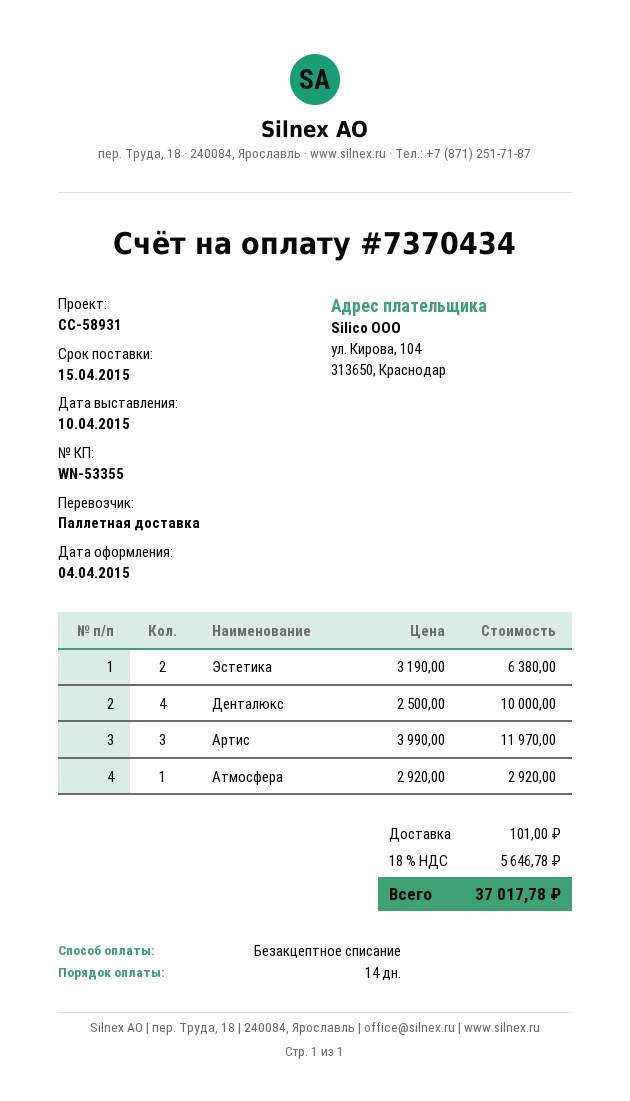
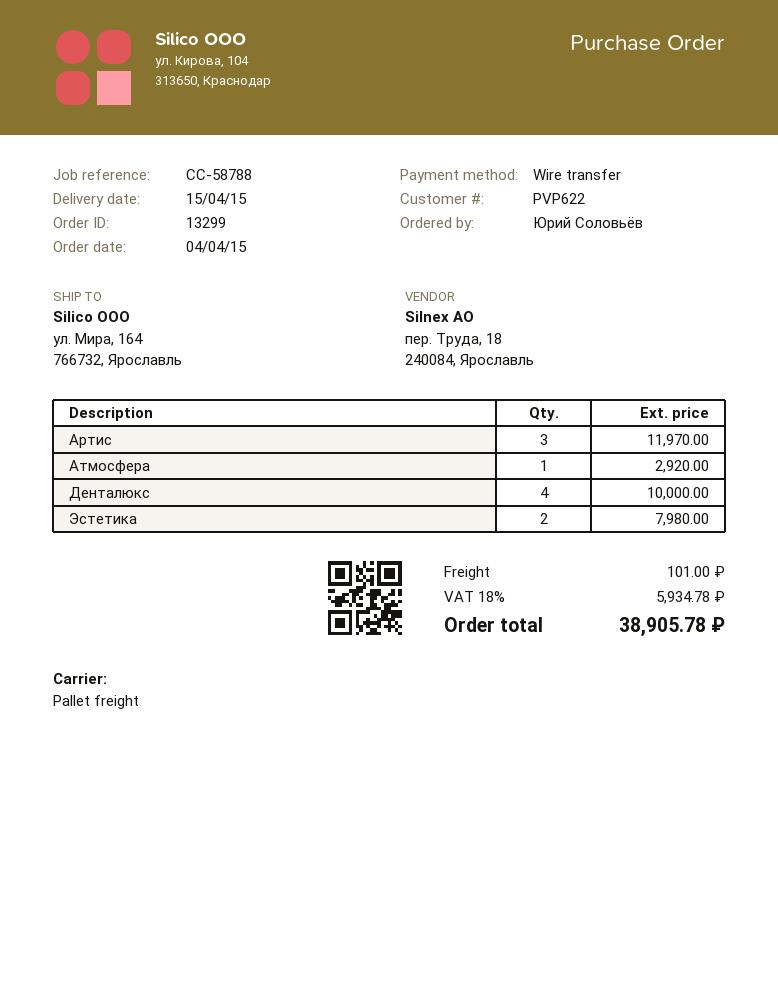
reference: CC-58931 -> CC-58788
payment method: direct debit -> bank transfer
Эстетика: 2 for 6380.00 -> 2 for 7980.00
tax: 18% = 5646.78 -> 18% = 5934.78
total: 37017.78 -> 38905.78

